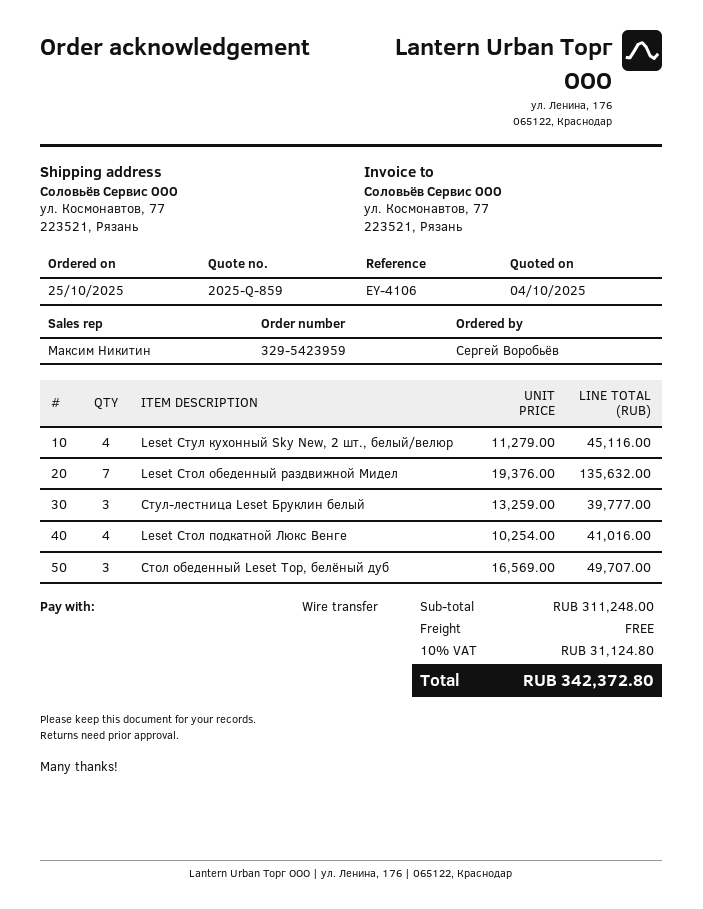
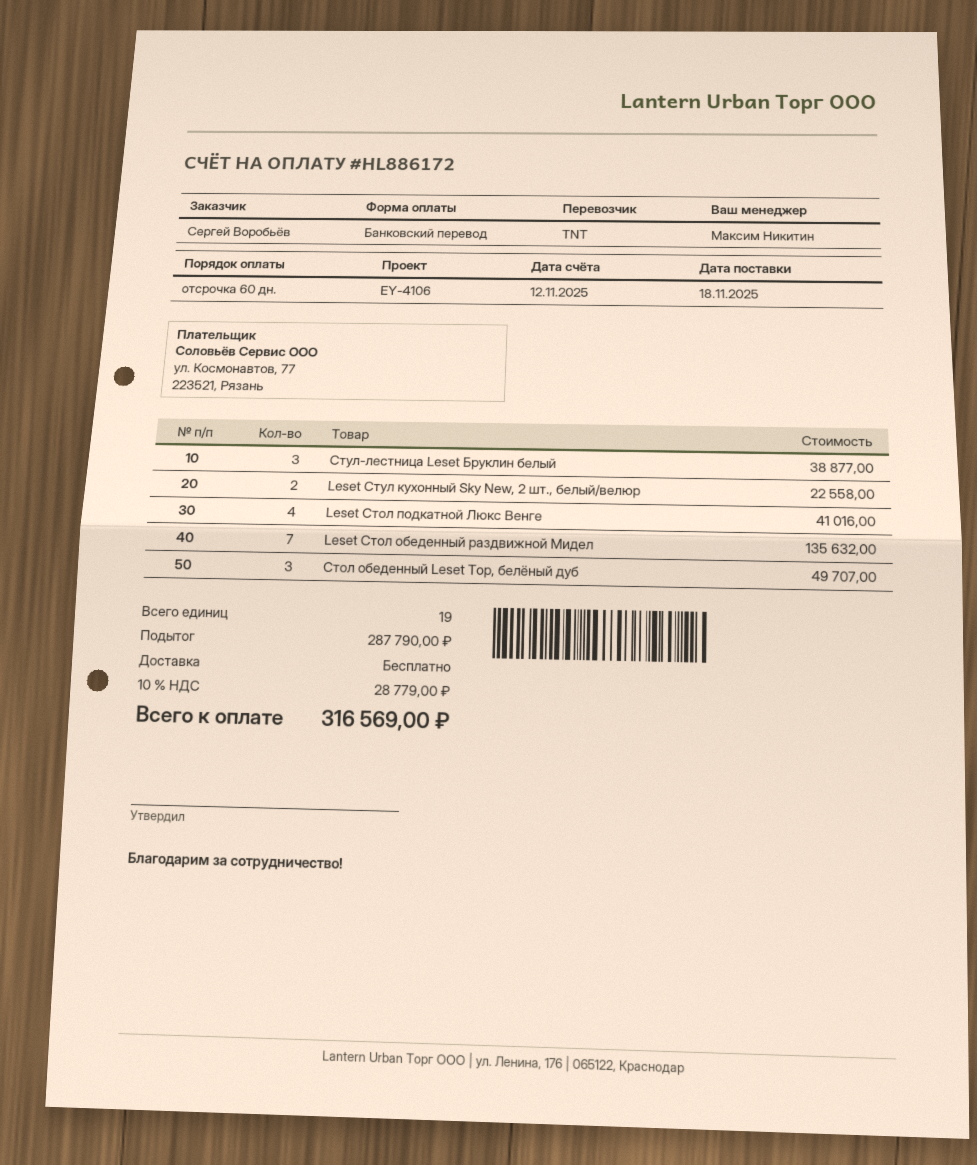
Leset Стул кухонный Sky New, 2 шт., белый/велюр: 4 for 45116.00 -> 2 for 22558.00
Стул-лестница Leset Бруклин белый: 3 for 39777.00 -> 3 for 38877.00
subtotal: 311248.00 -> 287790.00
tax: 10% = 31124.80 -> 10% = 28779.00
total: 342372.80 -> 316569.00

